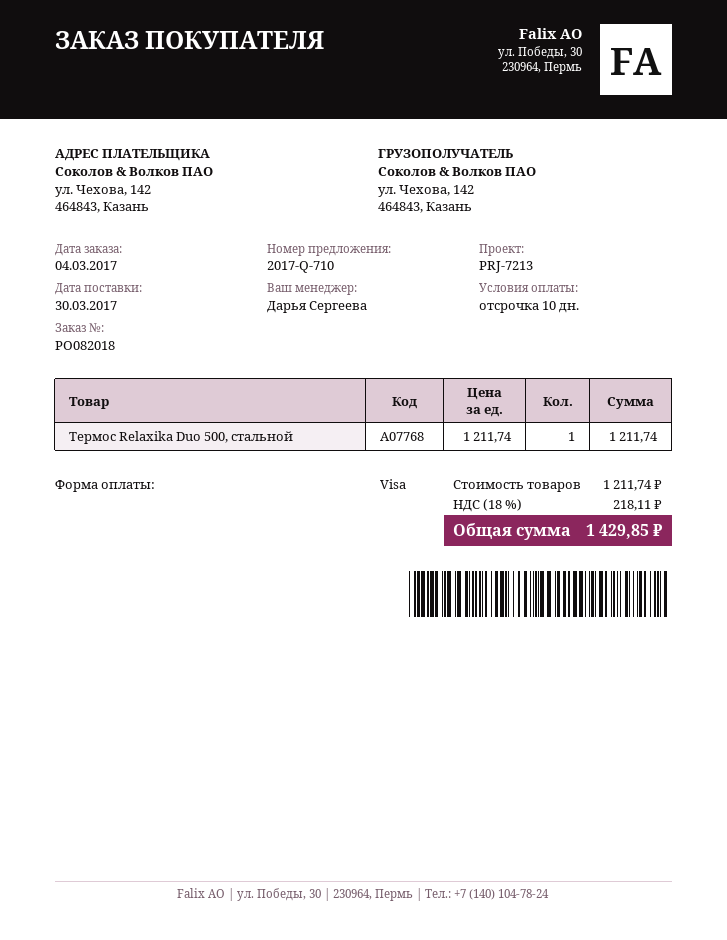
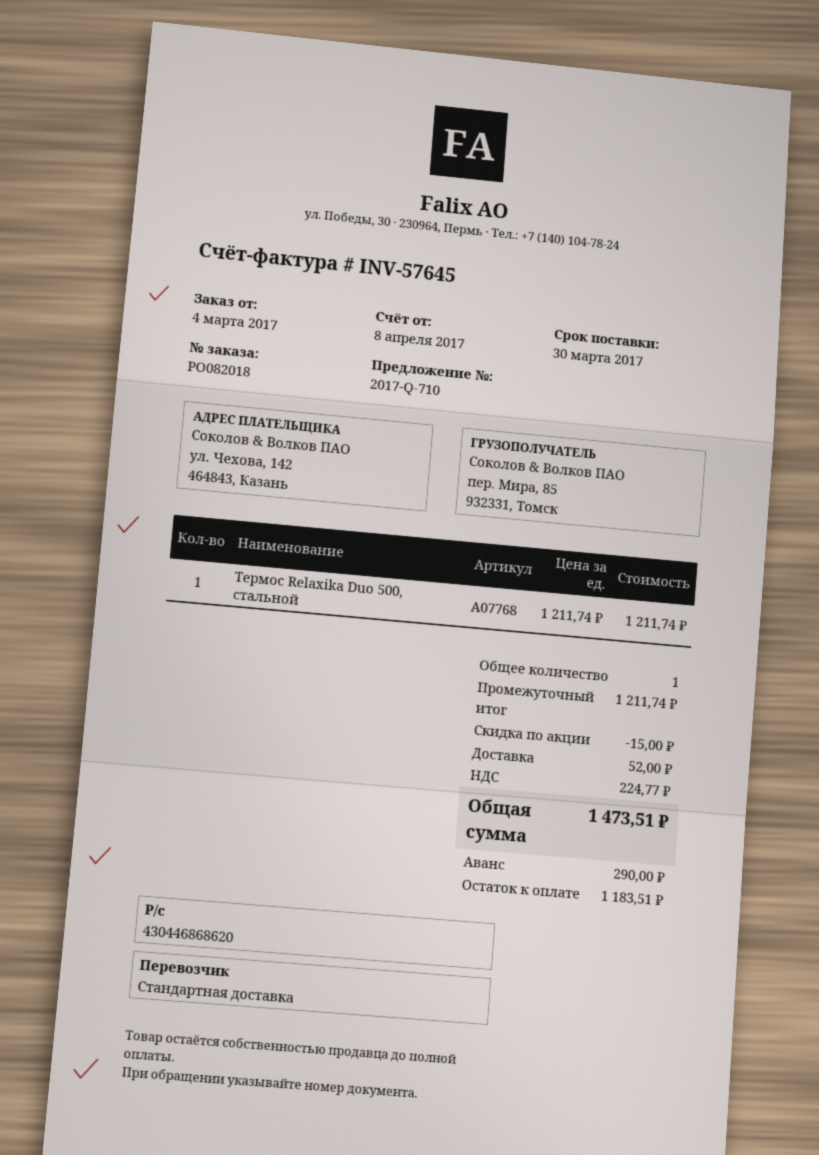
ship to: ул. Чехова, 142, 464843, Казань -> пер. Мира, 85, 932331, Томск
discount: none -> 15.00
shipping: none -> 52.00
tax: 218.11 -> 224.77
total: 1429.85 -> 1473.51

